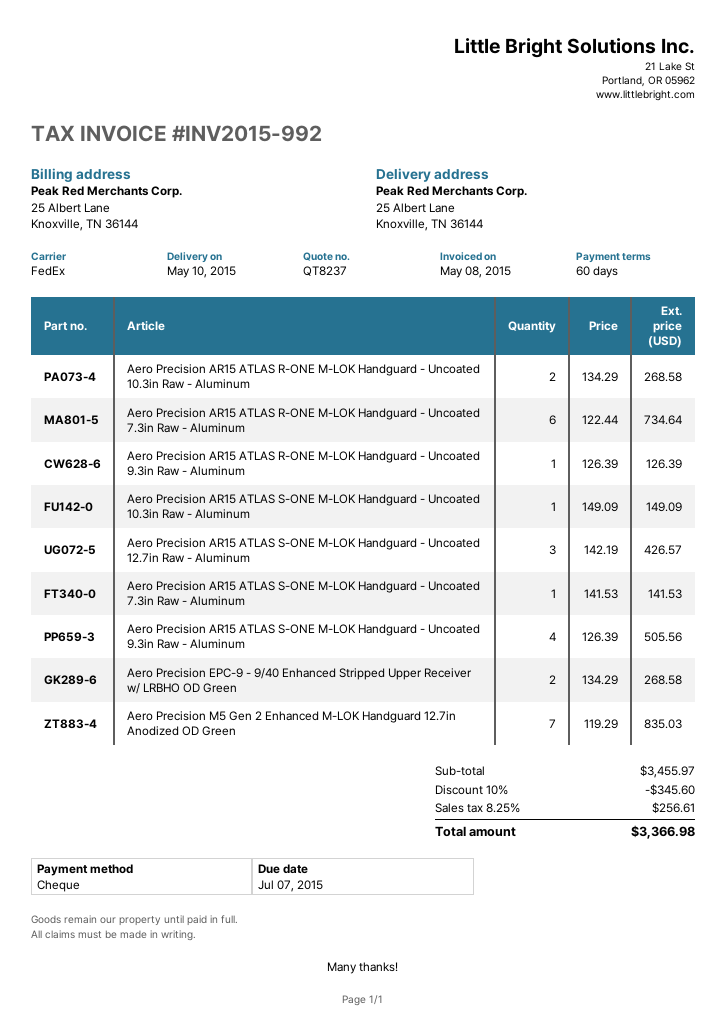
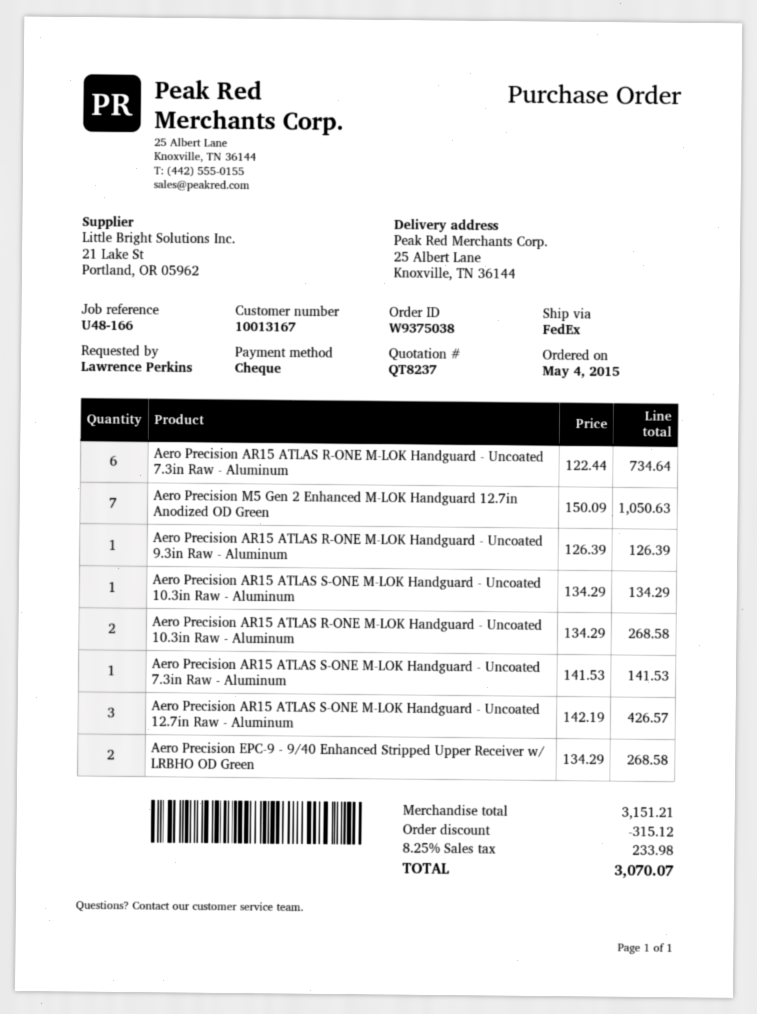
Aero Precision AR15 ATLAS S-ONE M-LOK Handguard - Uncoated 10.3in Raw - Aluminum: 1 x 149.09 = 149.09 -> 1 x 134.29 = 134.29
Aero Precision AR15 ATLAS S-ONE M-LOK Handguard - Uncoated 9.3in Raw - Aluminum: 4 x 126.39 = 505.56 -> none
Aero Precision M5 Gen 2 Enhanced M-LOK Handguard 12.7in Anodized OD Green: 7 x 119.29 = 835.03 -> 7 x 150.09 = 1050.63
subtotal: 3455.97 -> 3151.21
discount: 345.60 -> 315.12
tax: 8.25% = 256.61 -> 8.25% = 233.98
total: 3366.98 -> 3070.07

